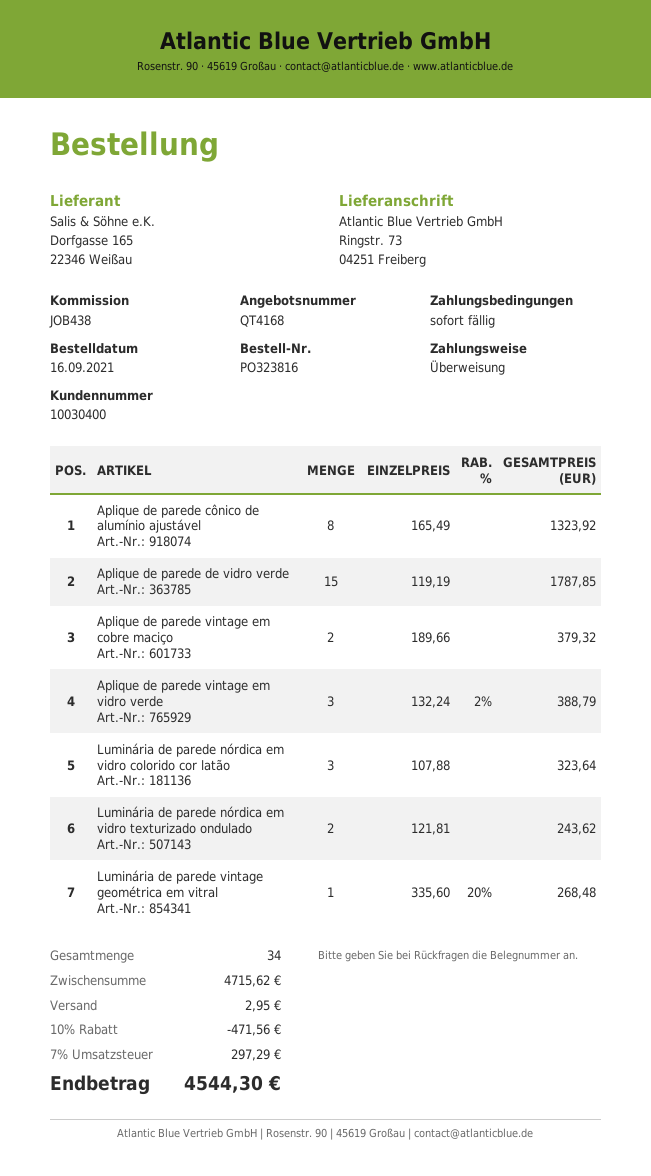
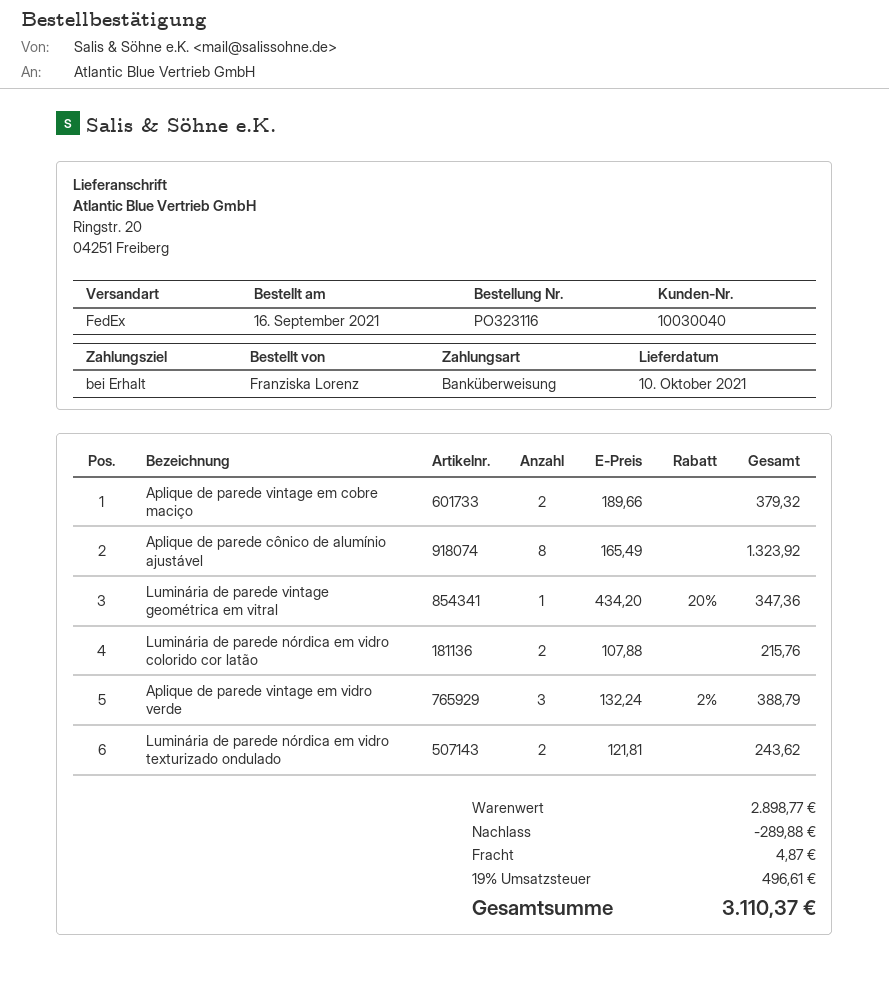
order number: PO323816 -> PO323116
customer number: 10030400 -> 10030040
ship to: Ringstr. 73, 04251 Freiberg -> Ringstr. 20, 04251 Freiberg
Aplique de parede de vidro verde: 15 x 119.19 = 1787.85 -> none
Luminária de parede nórdica em vidro colorido cor latão: 3 x 107.88 = 323.64 -> 2 x 107.88 = 215.76
Luminária de parede vintage geométrica em vitral: 1 x 335.60 - 20% = 268.48 -> 1 x 434.20 - 20% = 347.36
subtotal: 4715.62 -> 2898.77
discount: 471.56 -> 289.88
shipping: 2.95 -> 4.87
tax: 7% = 297.29 -> 19% = 496.61
total: 4544.30 -> 3110.37

